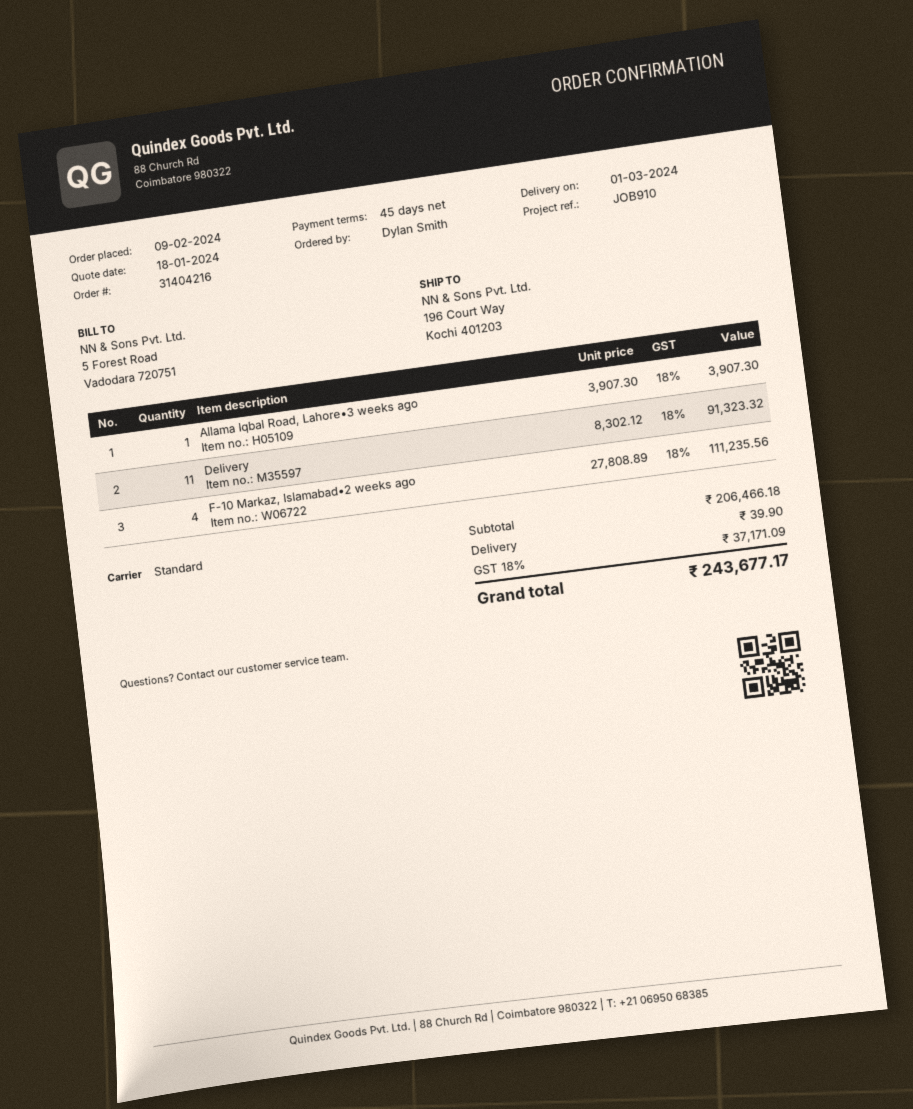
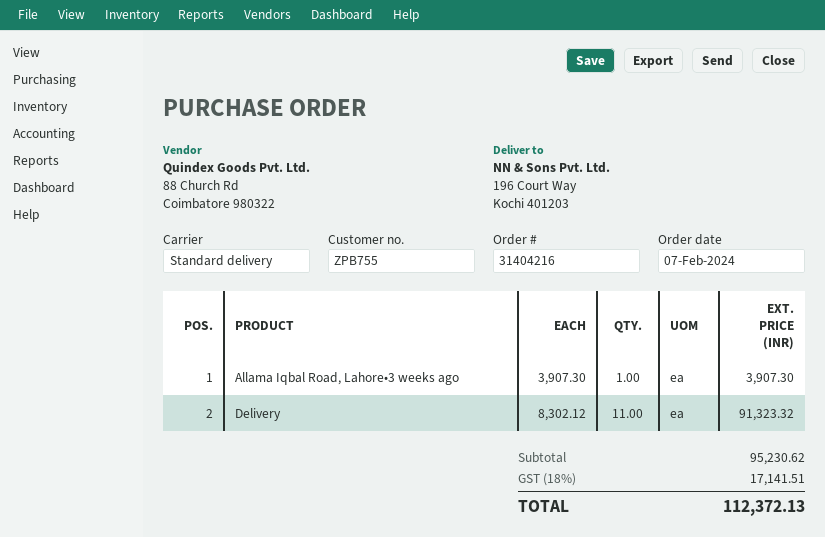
order date: 2024-02-09 -> 2024-02-07
F-10 Markaz, Islamabad•2 weeks ago: 4 x 27808.89 = 111235.56 -> none
subtotal: 206466.18 -> 95230.62
shipping: 39.90 -> none
tax: 18% = 37171.09 -> 18% = 17141.51
total: 243677.17 -> 112372.13

